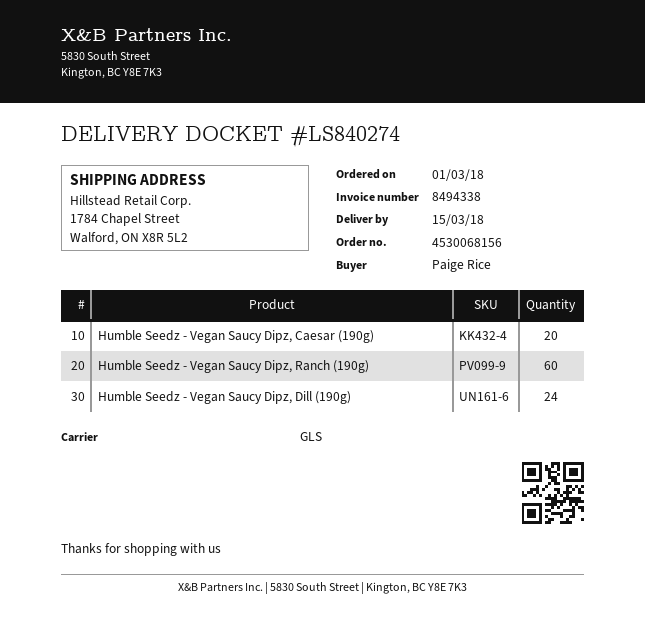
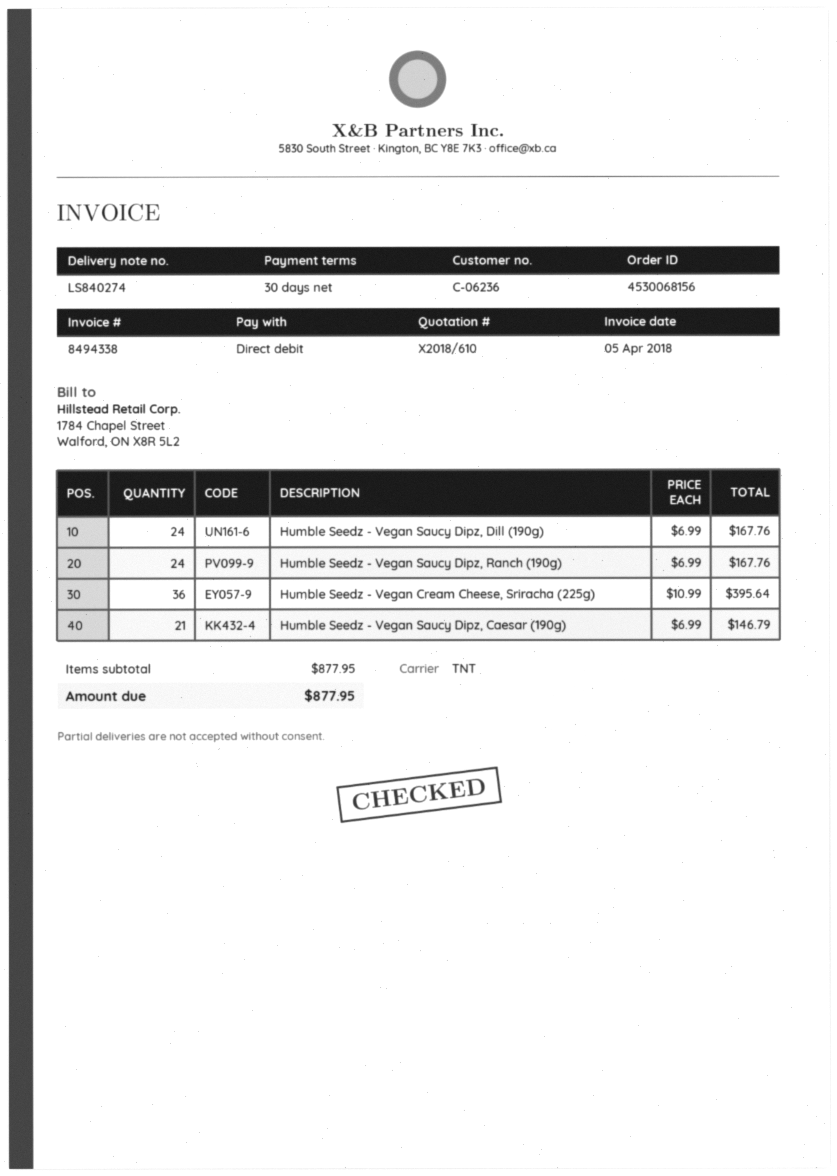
shipping method: GLS -> TNT
Humble Seedz - Vegan Saucy Dipz, Caesar (190g): 20 -> 21
Humble Seedz - Vegan Saucy Dipz, Ranch (190g): 60 -> 24
Humble Seedz - Vegan Cream Cheese, Sriracha (225g): none -> 36

